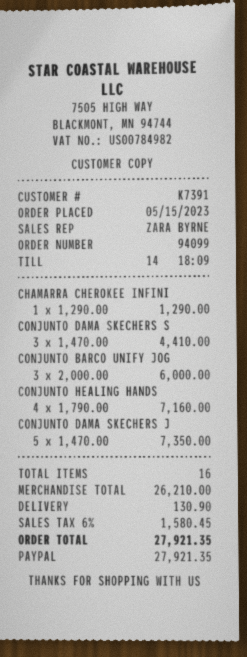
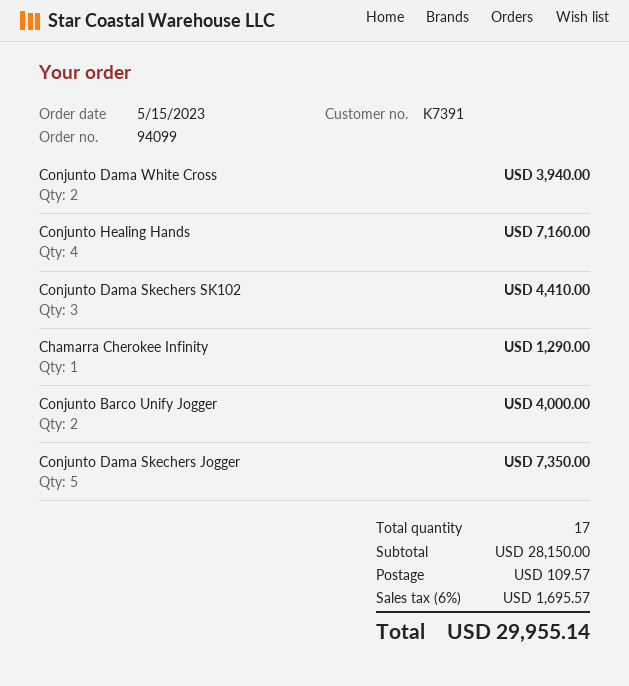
CONJUNTO BARCO UNIFY JOG: 3 for 6000.00 -> 2 for 4000.00
Conjunto Dama White Cross: none -> 2 for 3940.00
total quantity: 16 -> 17
subtotal: 26210.00 -> 28150.00
shipping: 130.90 -> 109.57
tax: 6% = 1580.45 -> 6% = 1695.57
total: 27921.35 -> 29955.14

